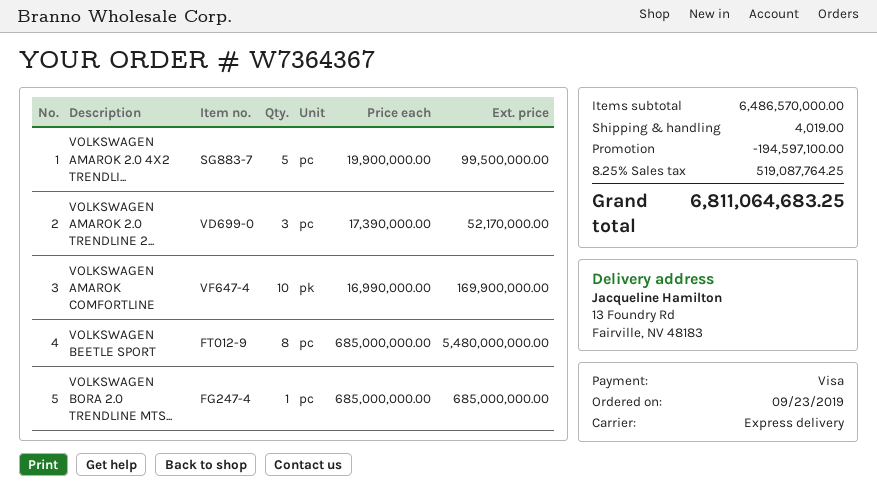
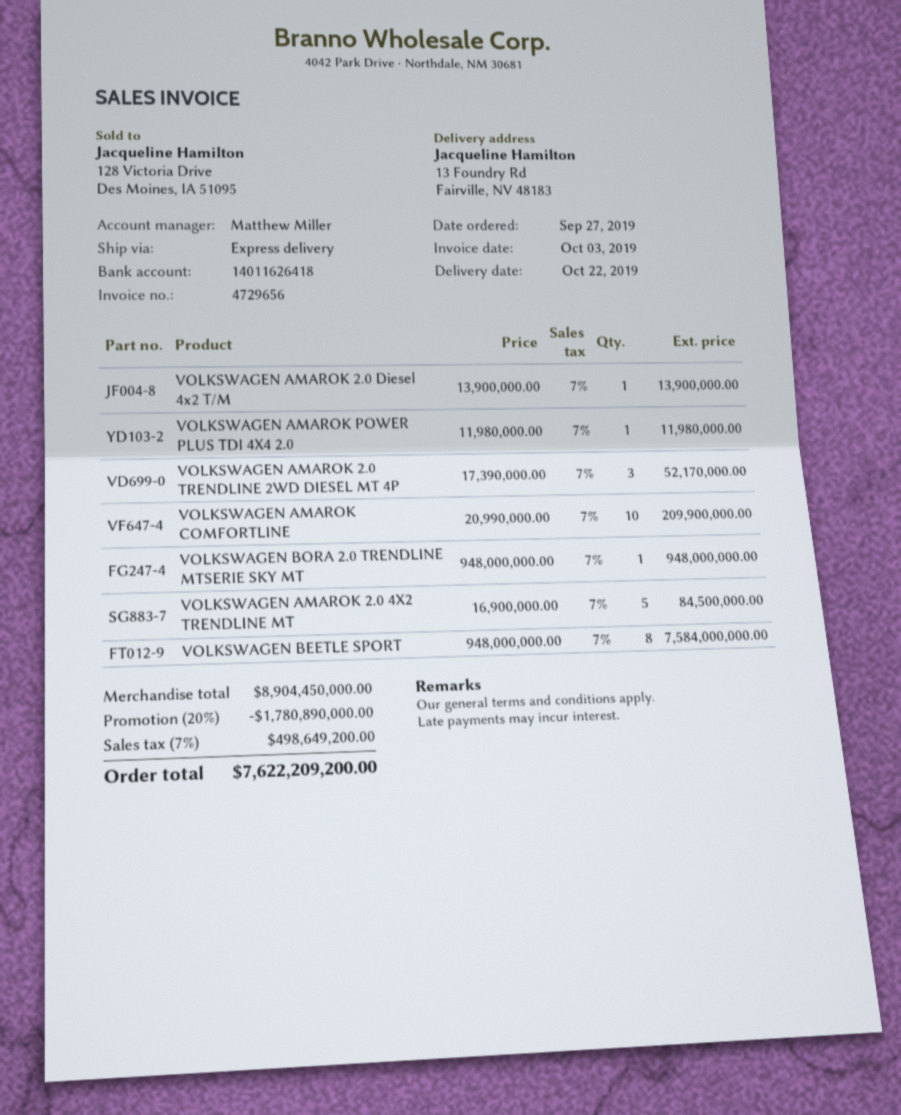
order date: 2019-09-23 -> 2019-09-27
VOLKSWAGEN AMAROK 2.0 4X2 TRENDLI...: 5 x 19900000.00 = 99500000.00 -> 5 x 16900000.00 = 84500000.00
VOLKSWAGEN AMAROK COMFORTLINE: 10 x 16990000.00 = 169900000.00 -> 10 x 20990000.00 = 209900000.00
VOLKSWAGEN BEETLE SPORT: 8 x 685000000.00 = 5480000000.00 -> 8 x 948000000.00 = 7584000000.00
VOLKSWAGEN BORA 2.0 TRENDLINE MTS...: 1 x 685000000.00 = 685000000.00 -> 1 x 948000000.00 = 948000000.00
VOLKSWAGEN AMAROK 2.0 Diesel 4x2 T/M: none -> 1 x 13900000.00 = 13900000.00
VOLKSWAGEN AMAROK POWER PLUS TDI 4X4 2.0: none -> 1 x 11980000.00 = 11980000.00
subtotal: 6486570000.00 -> 8904450000.00
discount: 194597100.00 -> 1780890000.00
shipping: 4019.00 -> none
tax: 8.25% = 519087764.25 -> 7% = 498649200.00
total: 6811064683.25 -> 7622209200.00

